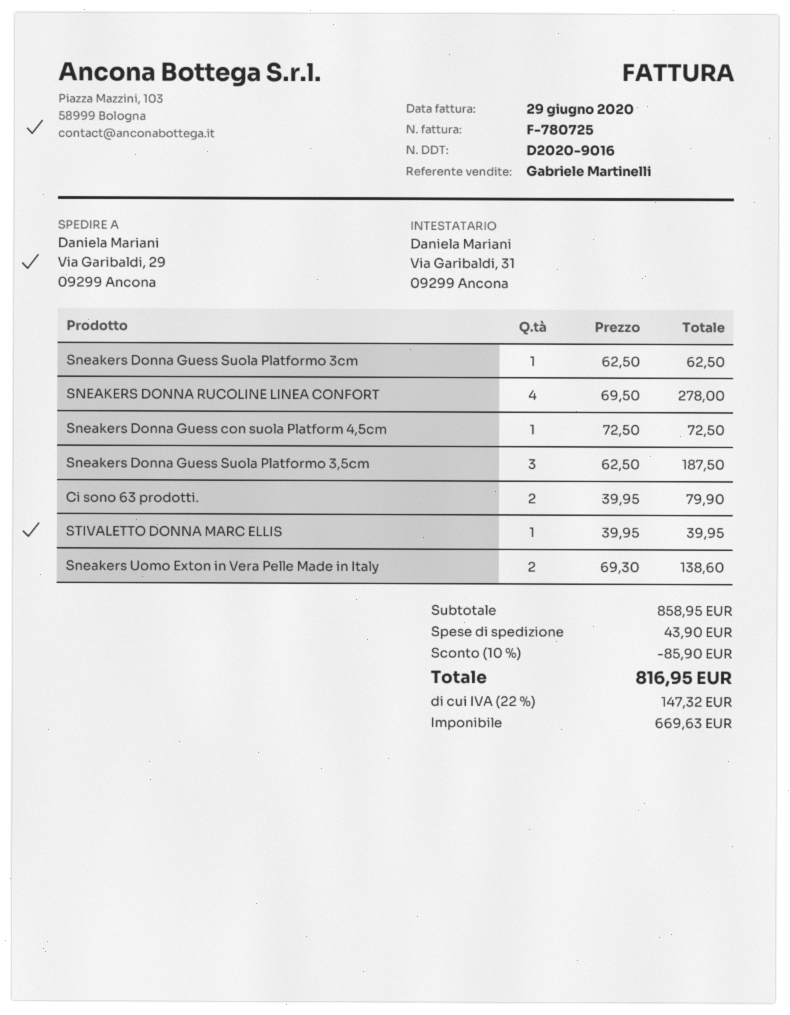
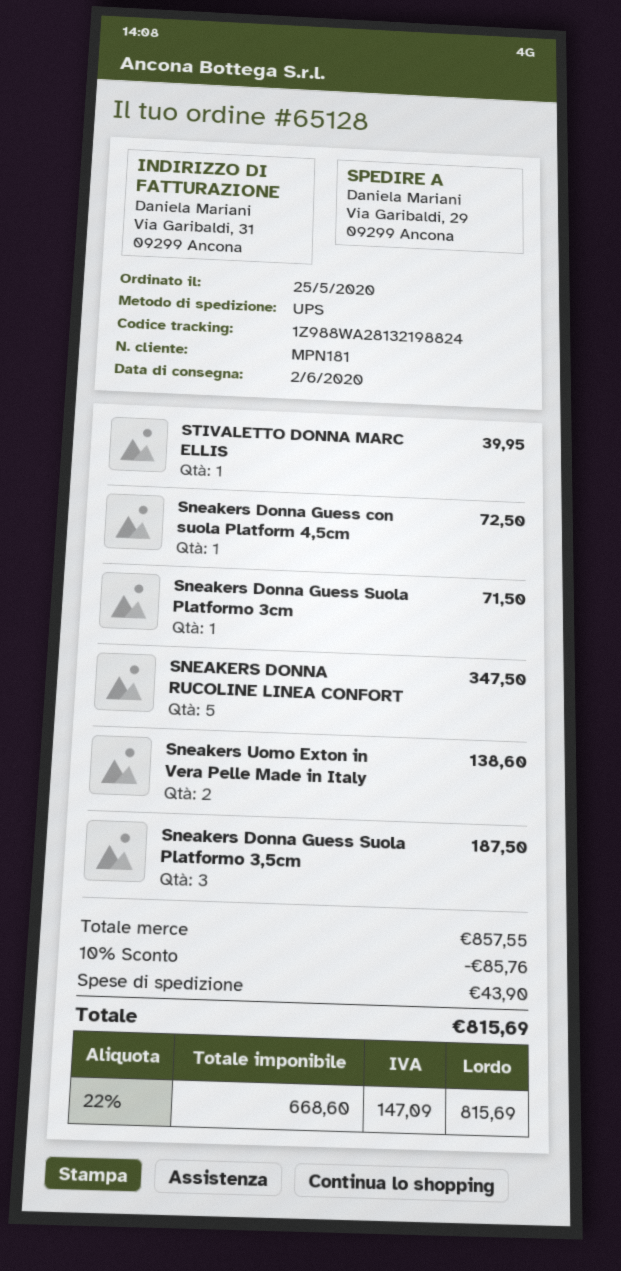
Sneakers Donna Guess Suola Platformo 3cm: 1 for 62.50 -> 1 for 71.50
SNEAKERS DONNA RUCOLINE LINEA CONFORT: 4 for 278.00 -> 5 for 347.50
Ci sono 63 prodotti.: 2 for 79.90 -> none
subtotal: 858.95 -> 857.55
discount: 10% = 85.90 -> 10% = 85.76
net: 669.63 -> 668.60
tax: 22% = 147.32 -> 22% = 147.09
total: 816.95 -> 815.69

